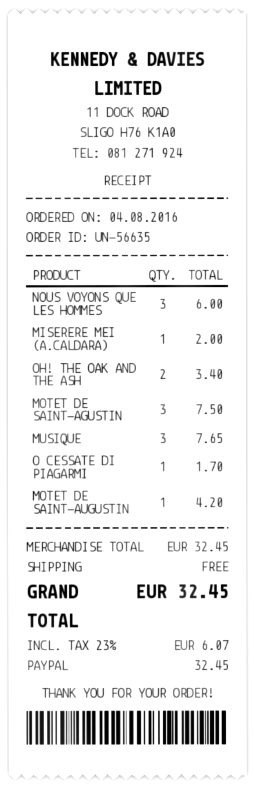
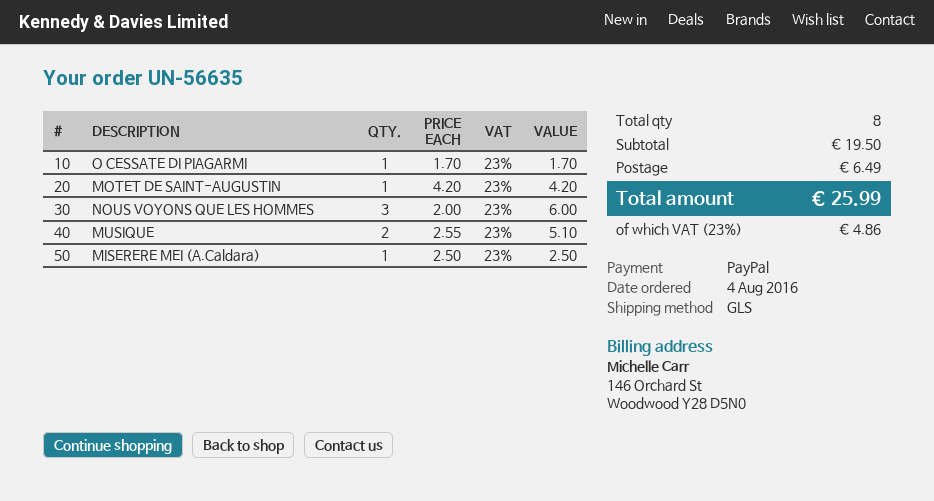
MISERERE MEI (A.CALDARA): 1 for 2.00 -> 1 for 2.50
OH! THE OAK AND THE ASH: 2 for 3.40 -> none
MOTET DE SAINT-AGUSTIN: 3 for 7.50 -> none
MUSIQUE: 3 for 7.65 -> 2 for 5.10
subtotal: 32.45 -> 19.50
shipping: 0.00 -> 6.49
tax: 23% = 6.07 -> 23% = 4.86
total: 32.45 -> 25.99

